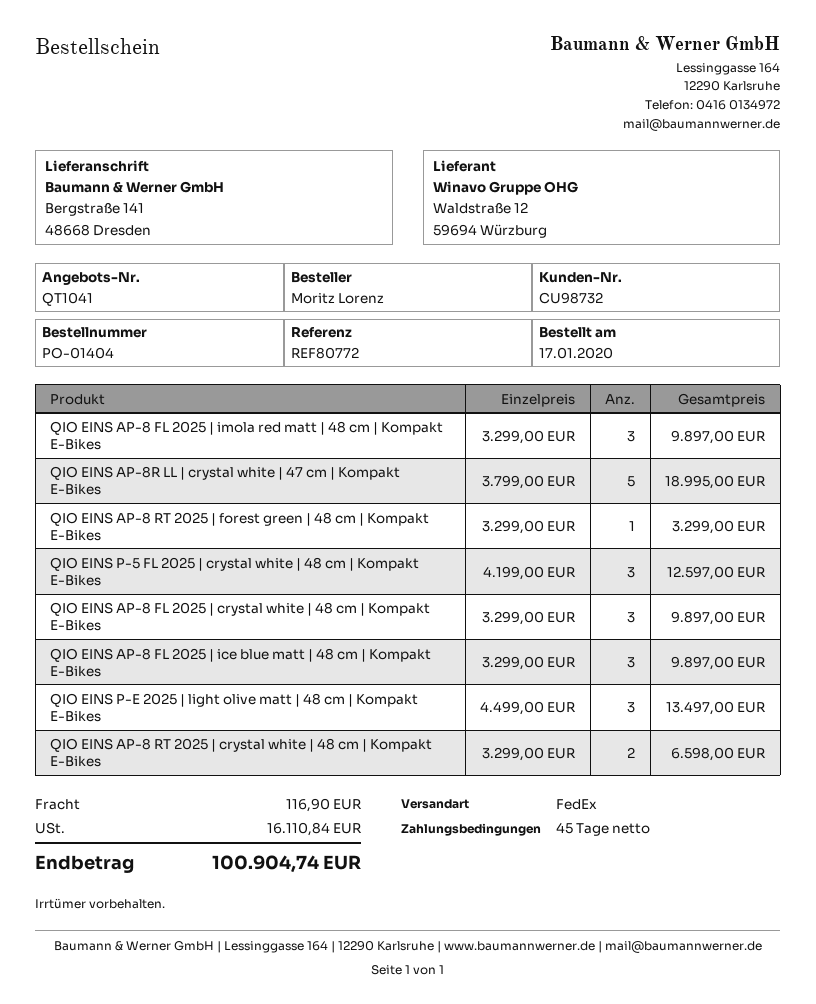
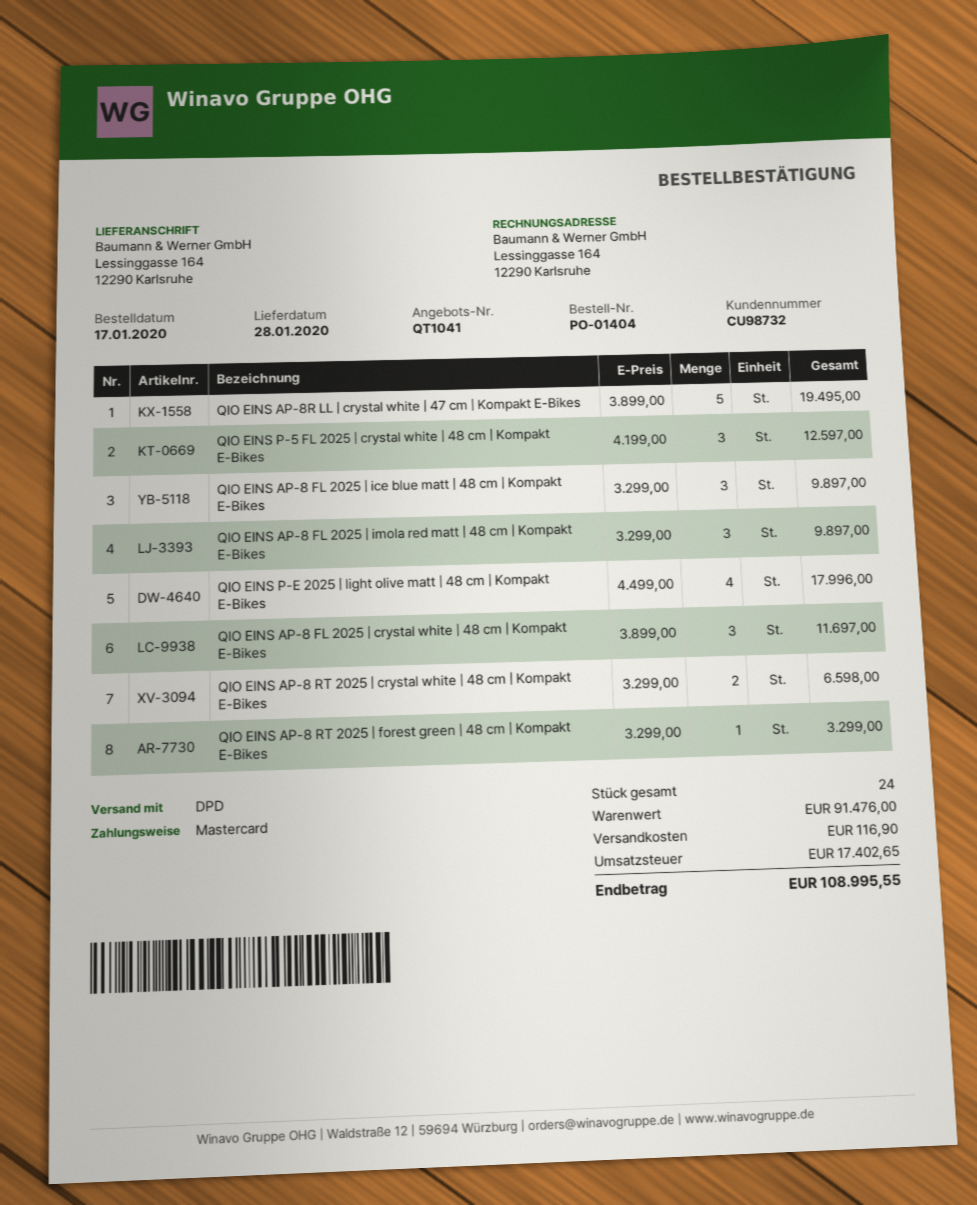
shipping method: FedEx -> DPD
ship to: Bergstraße 141, 48668 Dresden -> Lessinggasse 164, 12290 Karlsruhe
QIO EINS AP-8R LL | crystal white | 47 cm | Kompakt E-Bikes: 5 x 3799.00 = 18995.00 -> 5 x 3899.00 = 19495.00
QIO EINS AP-8 FL 2025 | crystal white | 48 cm | Kompakt E-Bikes: 3 x 3299.00 = 9897.00 -> 3 x 3899.00 = 11697.00
QIO EINS P-E 2025 | light olive matt | 48 cm | Kompakt E-Bikes: 3 x 4499.00 = 13497.00 -> 4 x 4499.00 = 17996.00
tax: 16110.84 -> 17402.65
total: 100904.74 -> 108995.55

